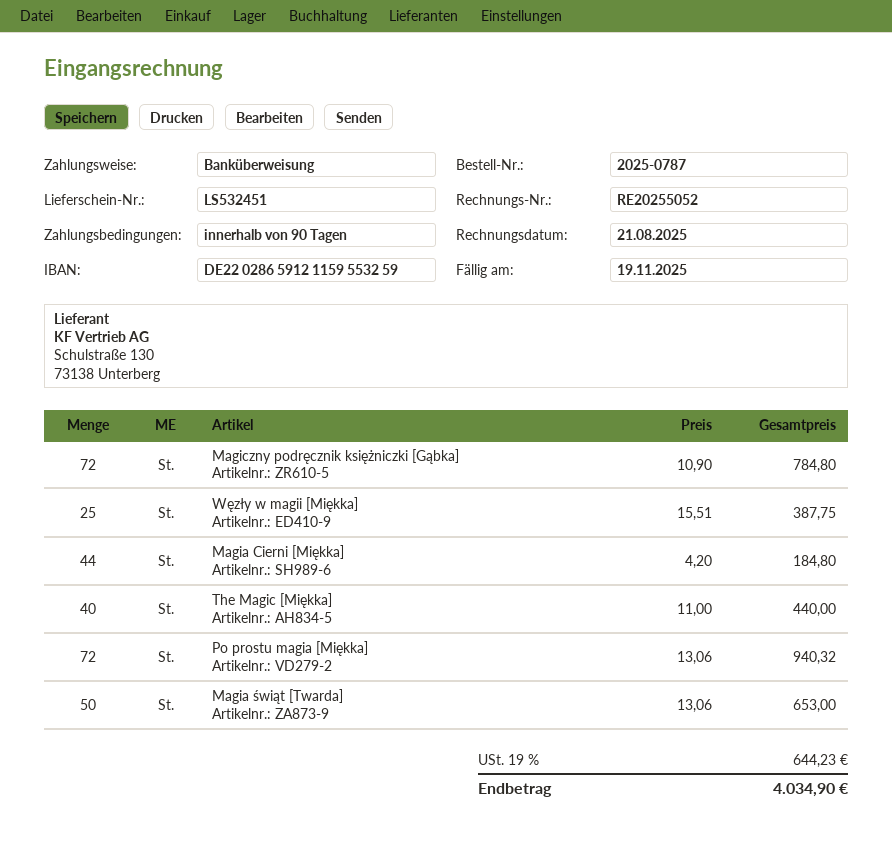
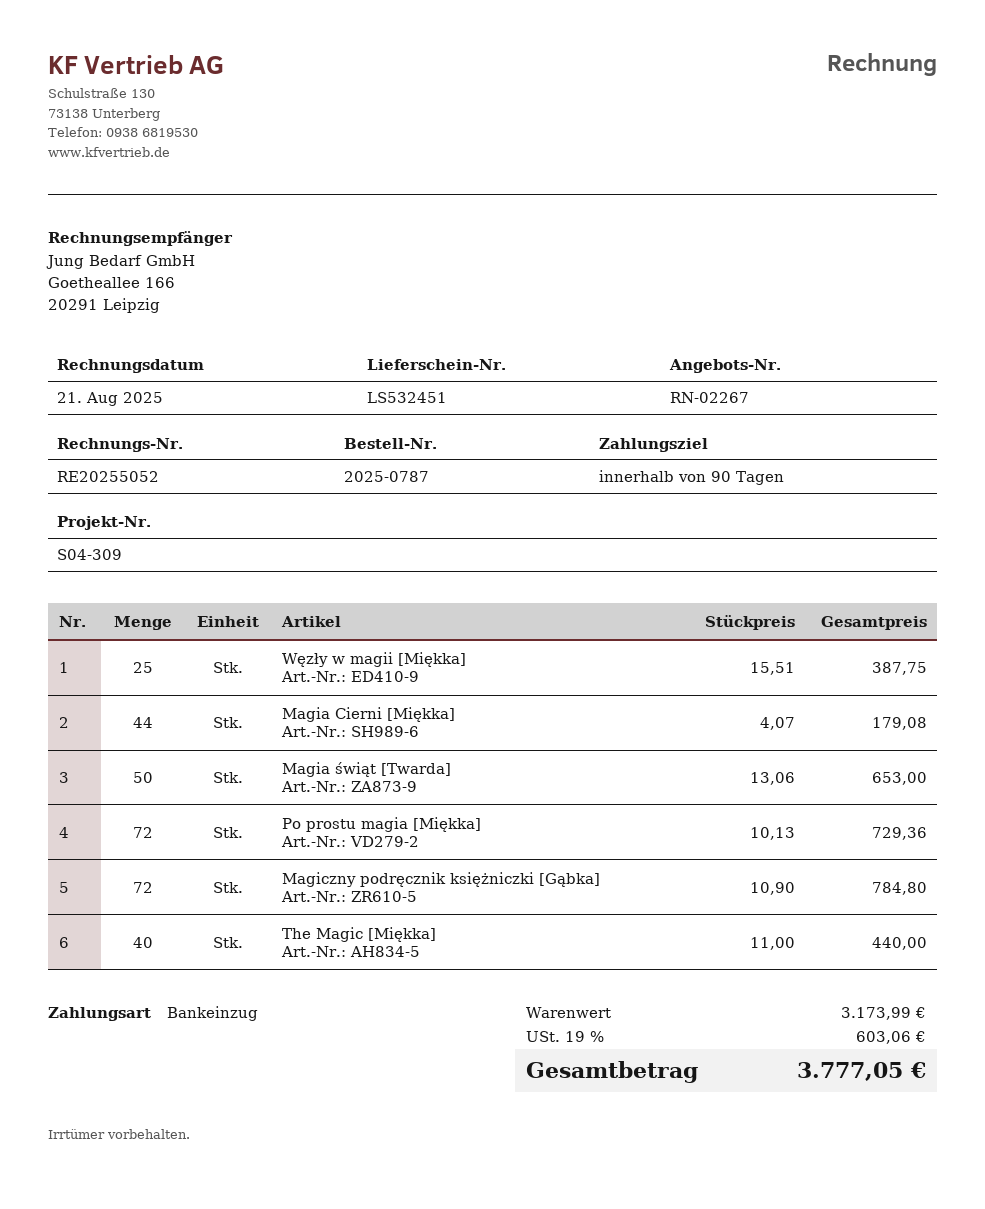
payment method: bank transfer -> direct debit
Magia Cierni [Miękka]: 44 x 4.20 = 184.80 -> 44 x 4.07 = 179.08
Po prostu magia [Miękka]: 72 x 13.06 = 940.32 -> 72 x 10.13 = 729.36
tax: 19% = 644.23 -> 19% = 603.06
total: 4034.90 -> 3777.05

